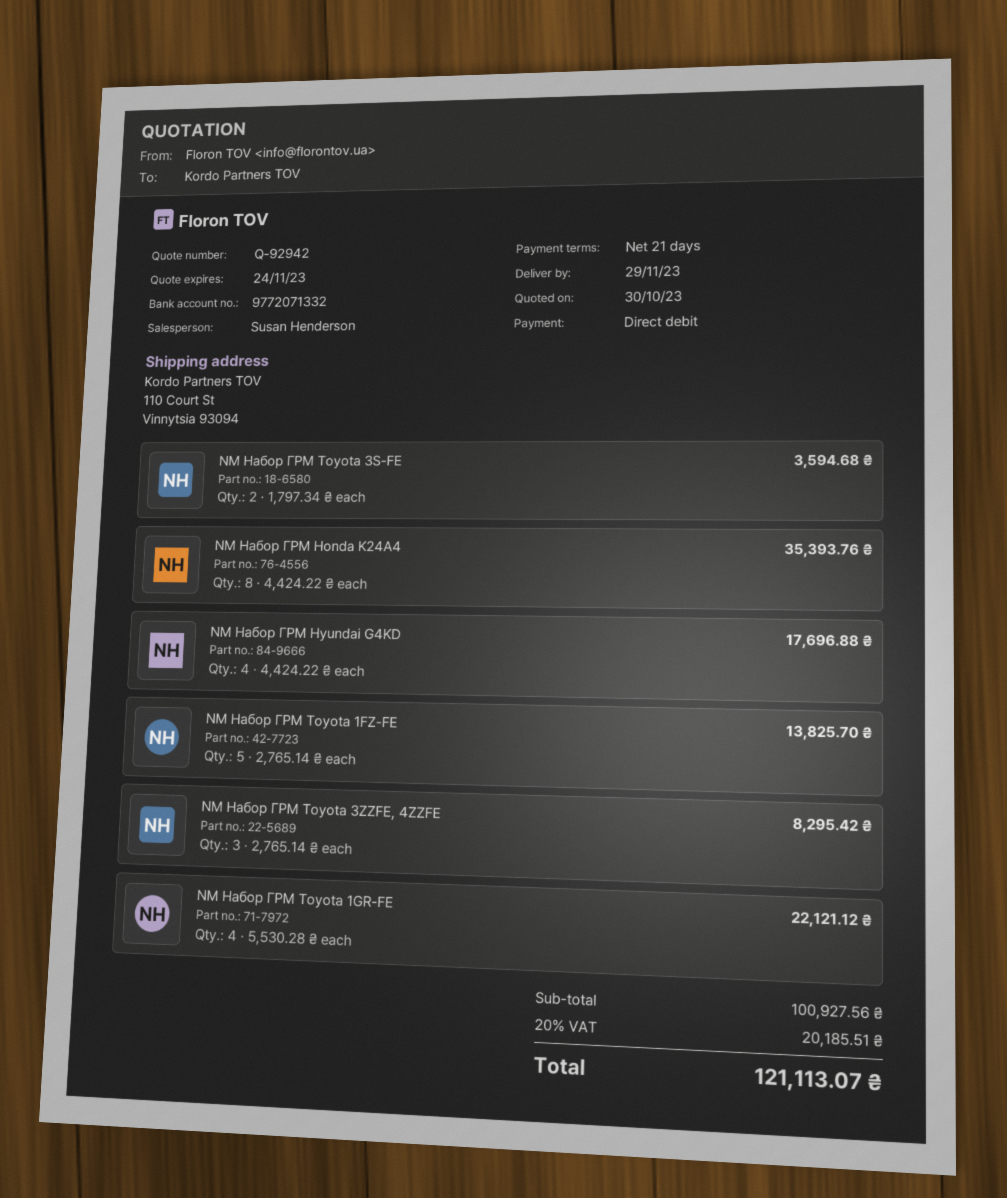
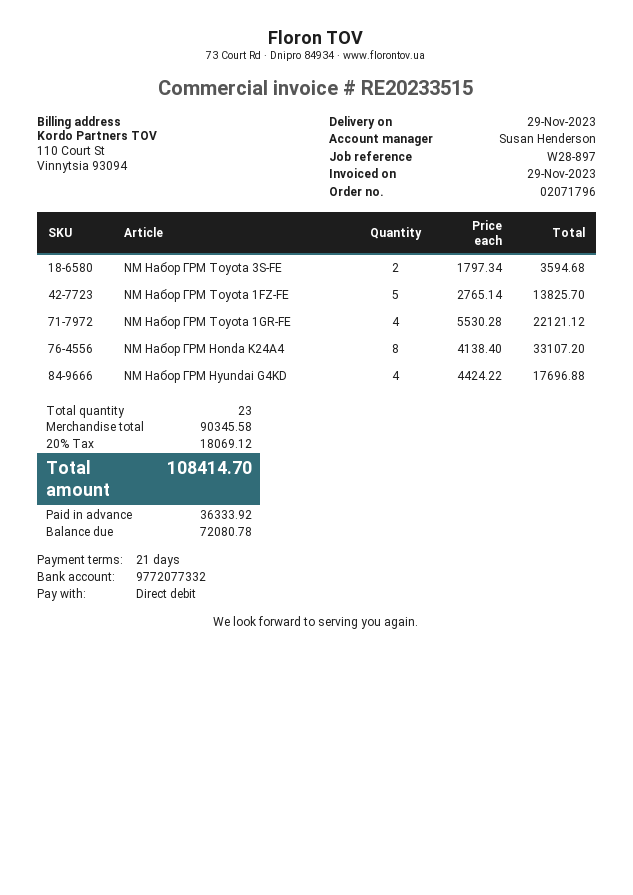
bank account: 9772071332 -> 9772077332
NM Набор ГРМ Honda K24A4: 8 x 4424.22 = 35393.76 -> 8 x 4138.40 = 33107.20
NM Набор ГРМ Toyota 3ZZFE, 4ZZFE: 3 x 2765.14 = 8295.42 -> none
subtotal: 100927.56 -> 90345.58
tax: 20% = 20185.51 -> 20% = 18069.12
total: 121113.07 -> 108414.70

